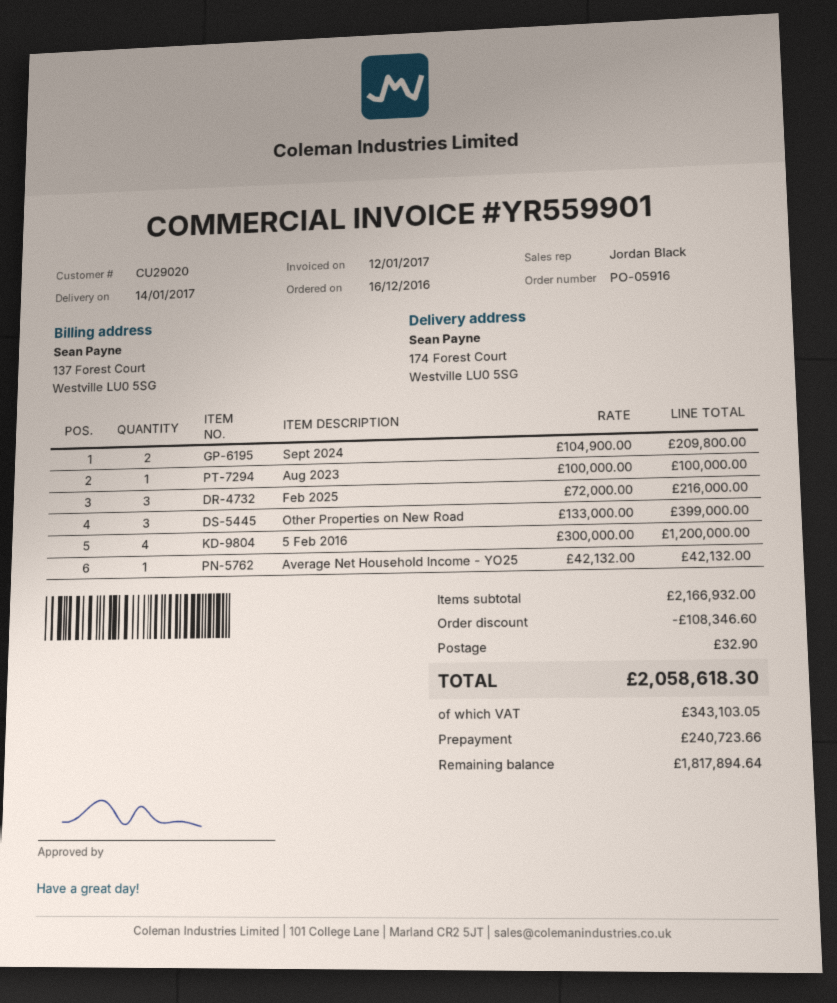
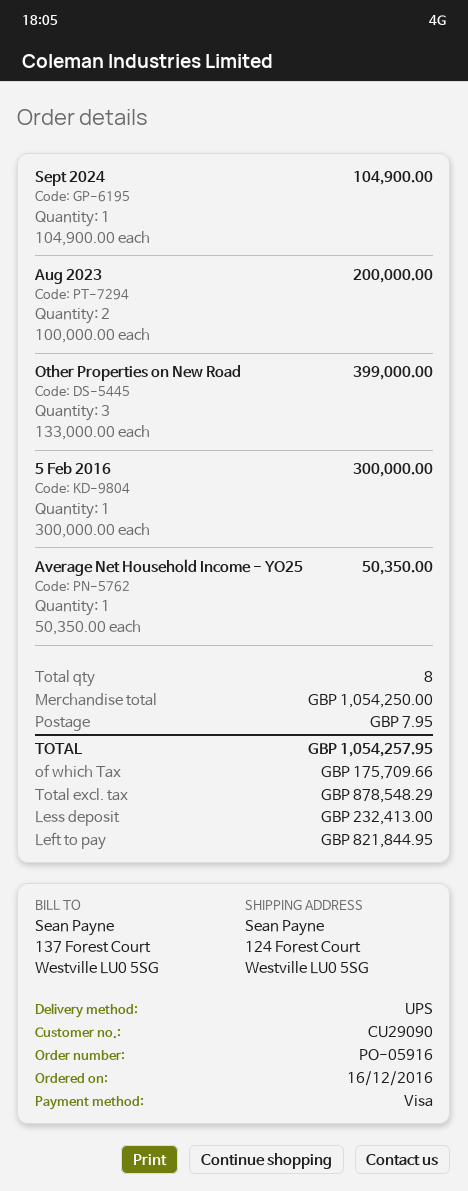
customer number: CU29020 -> CU29090
ship to: 174 Forest Court, Westville LU0 5SG -> 124 Forest Court, Westville LU0 5SG
Sept 2024: 2 x 104900.00 = 209800.00 -> 1 x 104900.00 = 104900.00
Aug 2023: 1 x 100000.00 = 100000.00 -> 2 x 100000.00 = 200000.00
Feb 2025: 3 x 72000.00 = 216000.00 -> none
5 Feb 2016: 4 x 300000.00 = 1200000.00 -> 1 x 300000.00 = 300000.00
Average Net Household Income - YO25: 1 x 42132.00 = 42132.00 -> 1 x 50350.00 = 50350.00
subtotal: 2166932.00 -> 1054250.00
discount: 108346.60 -> none
shipping: 32.90 -> 7.95
tax: 343103.05 -> 175709.66
total: 2058618.30 -> 1054257.95
deposit: 240723.66 -> 232413.00
balance: 1817894.64 -> 821844.95

